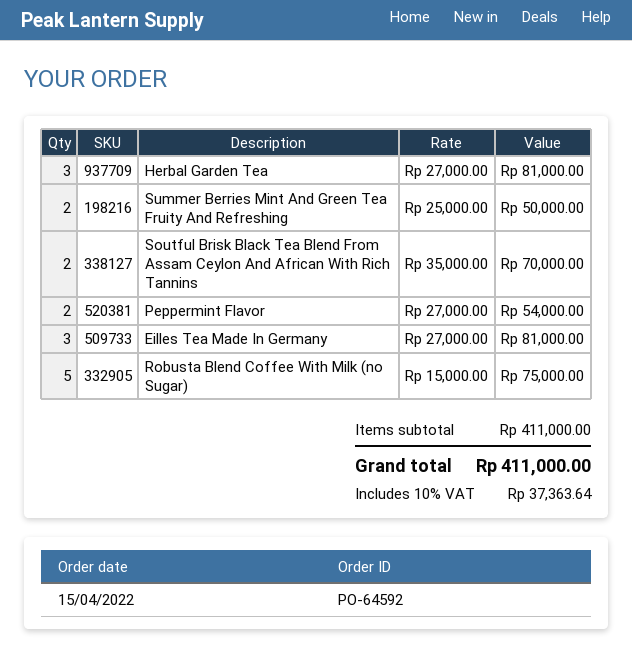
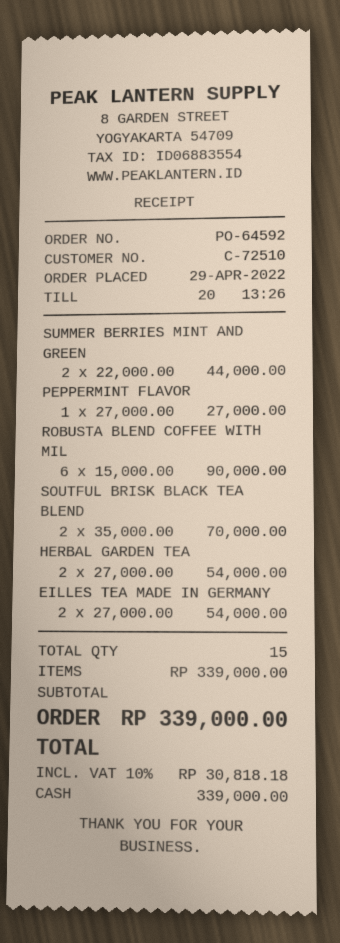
order date: 2022-04-15 -> 2022-04-29
Herbal Garden Tea: 3 x 27000.00 = 81000.00 -> 2 x 27000.00 = 54000.00
Summer Berries Mint And Green Tea Fruity And Refreshing: 2 x 25000.00 = 50000.00 -> 2 x 22000.00 = 44000.00
Peppermint Flavor: 2 x 27000.00 = 54000.00 -> 1 x 27000.00 = 27000.00
Eilles Tea Made In Germany: 3 x 27000.00 = 81000.00 -> 2 x 27000.00 = 54000.00
Robusta Blend Coffee With Milk (no Sugar): 5 x 15000.00 = 75000.00 -> 6 x 15000.00 = 90000.00
subtotal: 411000.00 -> 339000.00
tax: 10% = 37363.64 -> 10% = 30818.18
total: 411000.00 -> 339000.00

